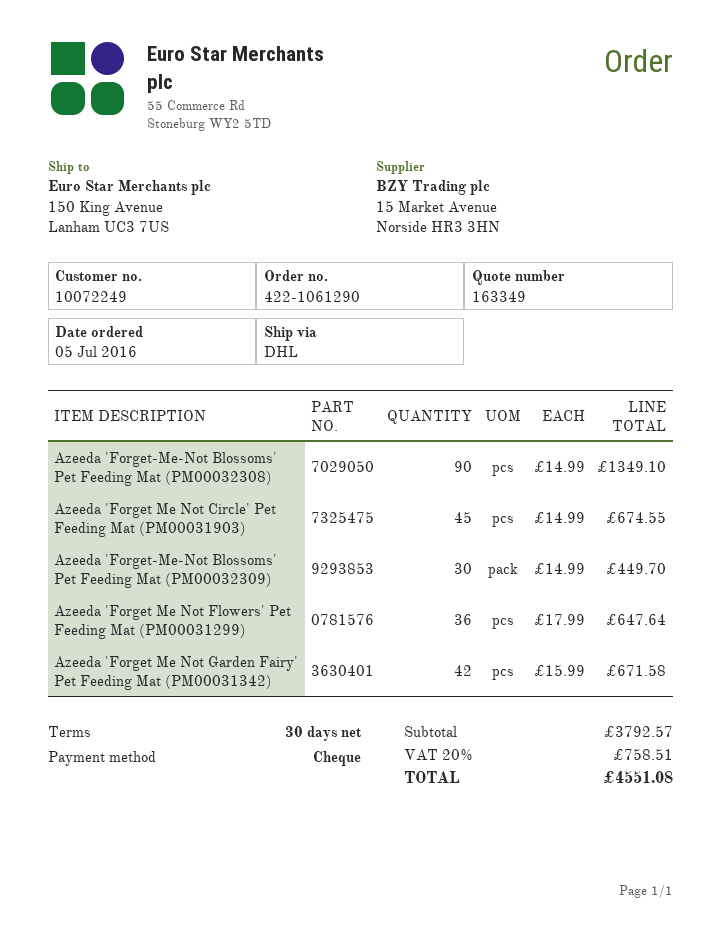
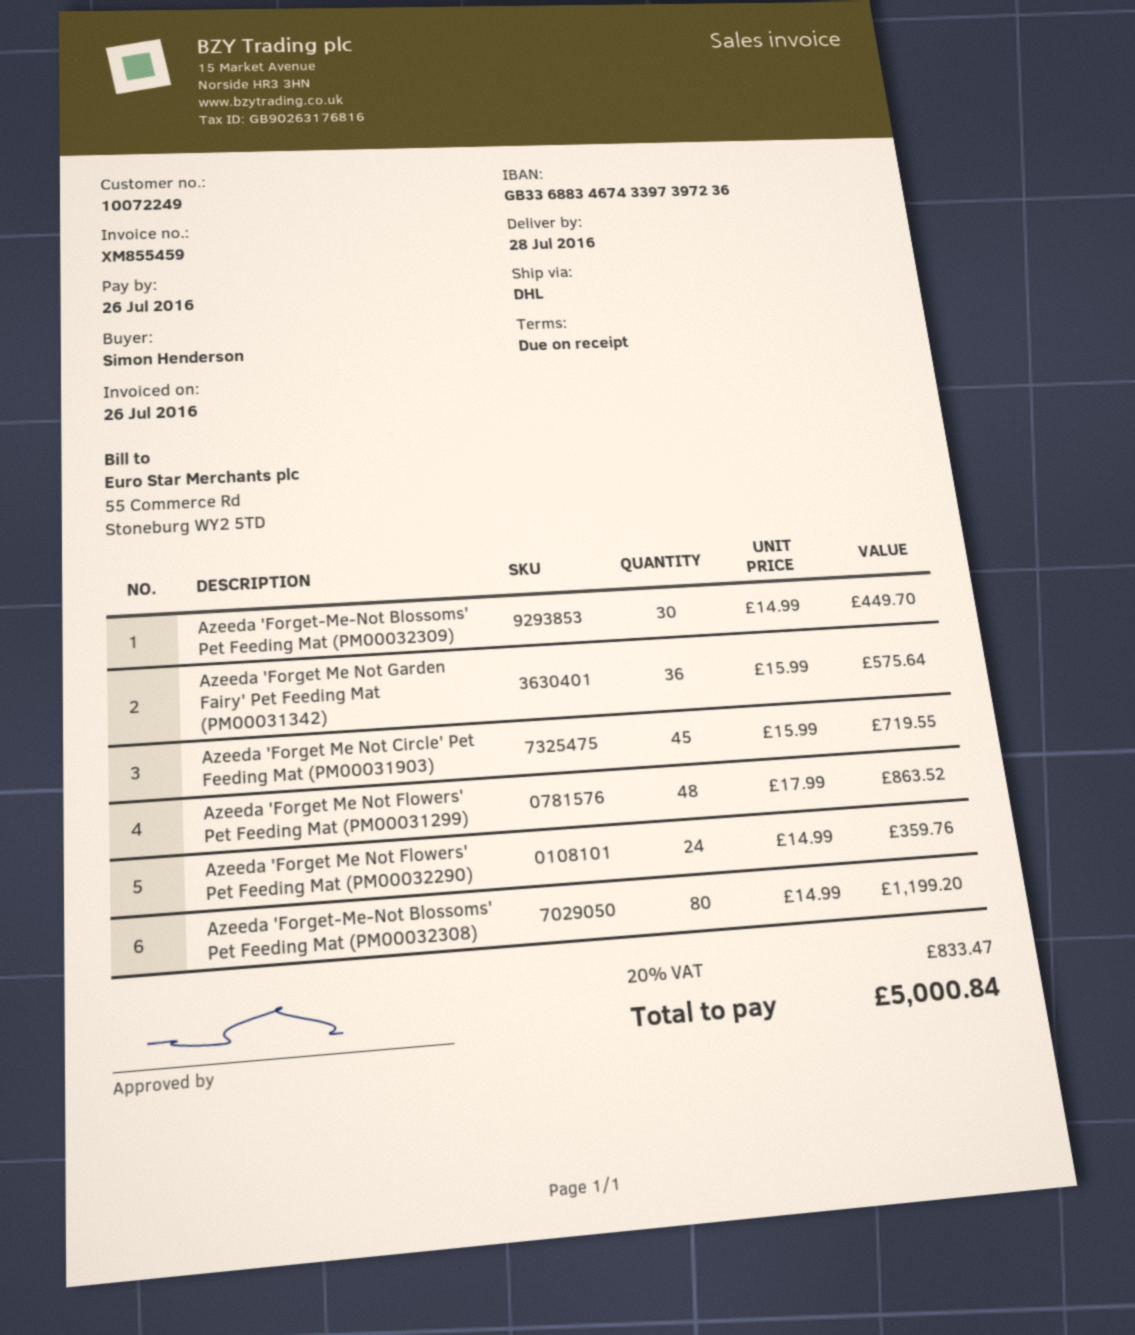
payment terms: 30 days -> on receipt
Azeeda 'Forget-Me-Not Blossoms' Pet Feeding Mat (PM00032308): 90 x 14.99 = 1349.10 -> 80 x 14.99 = 1199.20
Azeeda 'Forget Me Not Circle' Pet Feeding Mat (PM00031903): 45 x 14.99 = 674.55 -> 45 x 15.99 = 719.55
Azeeda 'Forget Me Not Flowers' Pet Feeding Mat (PM00031299): 36 x 17.99 = 647.64 -> 48 x 17.99 = 863.52
Azeeda 'Forget Me Not Garden Fairy' Pet Feeding Mat (PM00031342): 42 x 15.99 = 671.58 -> 36 x 15.99 = 575.64
Azeeda 'Forget Me Not Flowers' Pet Feeding Mat (PM00032290): none -> 24 x 14.99 = 359.76
tax: 20% = 758.51 -> 20% = 833.47
total: 4551.08 -> 5000.84

